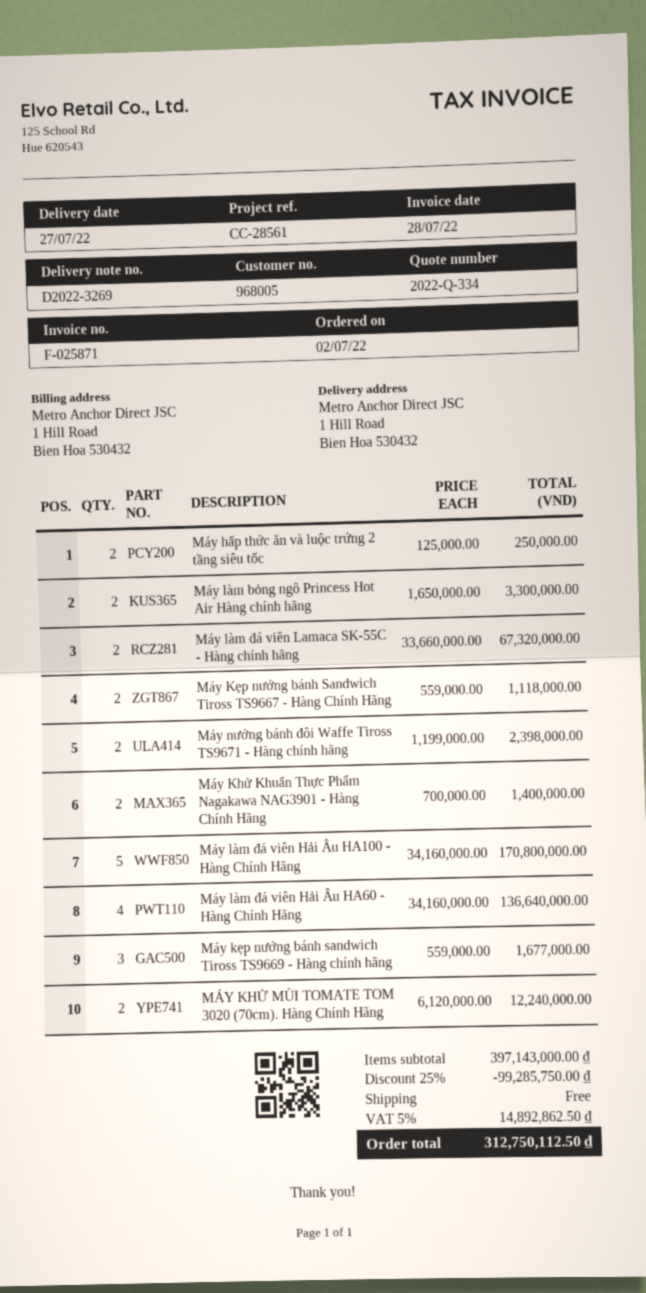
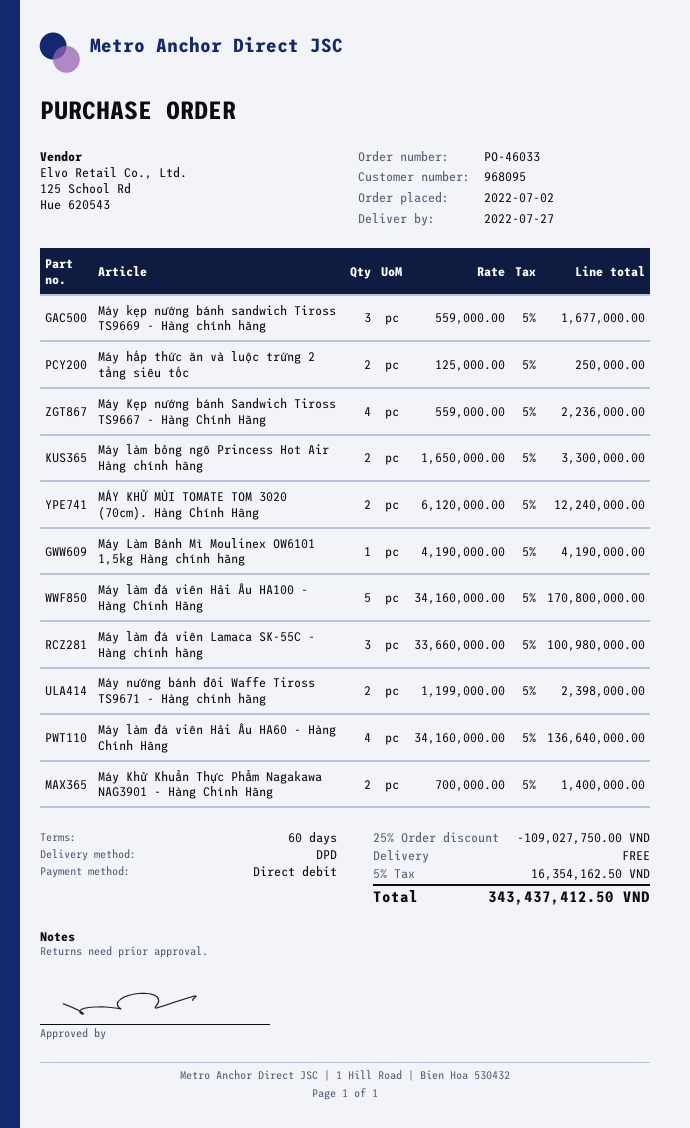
customer number: 968005 -> 968095
Máy làm đá viên Lamaca SK-55C - Hàng chính hãng: 2 x 33660000.00 = 67320000.00 -> 3 x 33660000.00 = 100980000.00
Máy Kẹp nướng bánh Sandwich Tiross TS9667 - Hàng Chính Hãng: 2 x 559000.00 = 1118000.00 -> 4 x 559000.00 = 2236000.00
Máy Làm Bánh Mì Moulinex OW6101 1,5kg Hàng chính hãng: none -> 1 x 4190000.00 = 4190000.00
discount: 25% = 99285750.00 -> 25% = 109027750.00
tax: 5% = 14892862.50 -> 5% = 16354162.50
total: 312750112.50 -> 343437412.50

